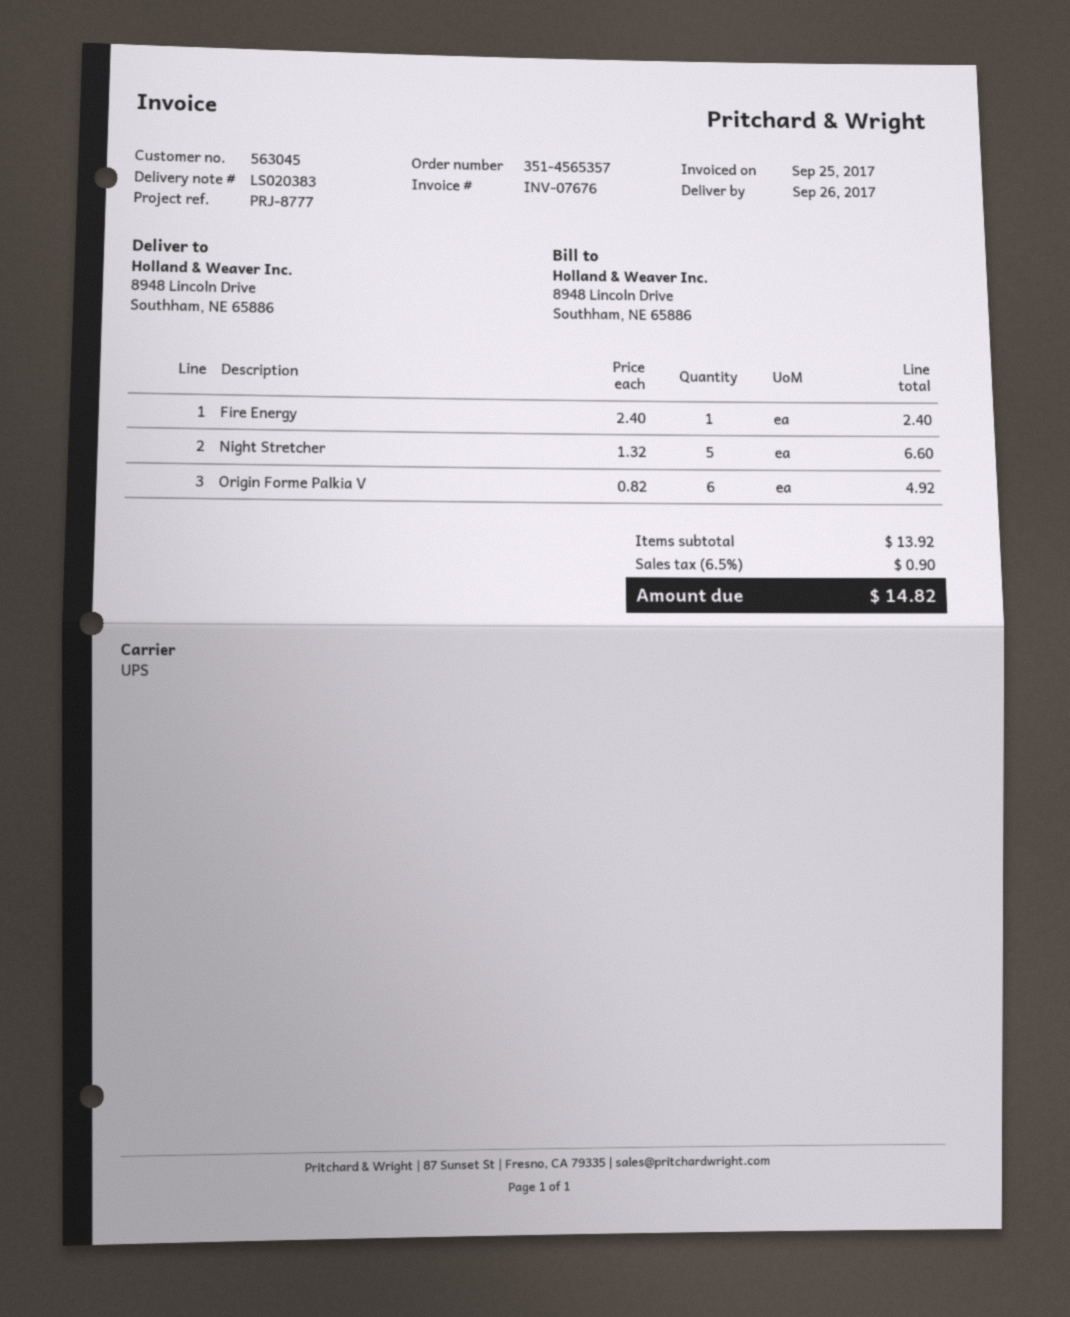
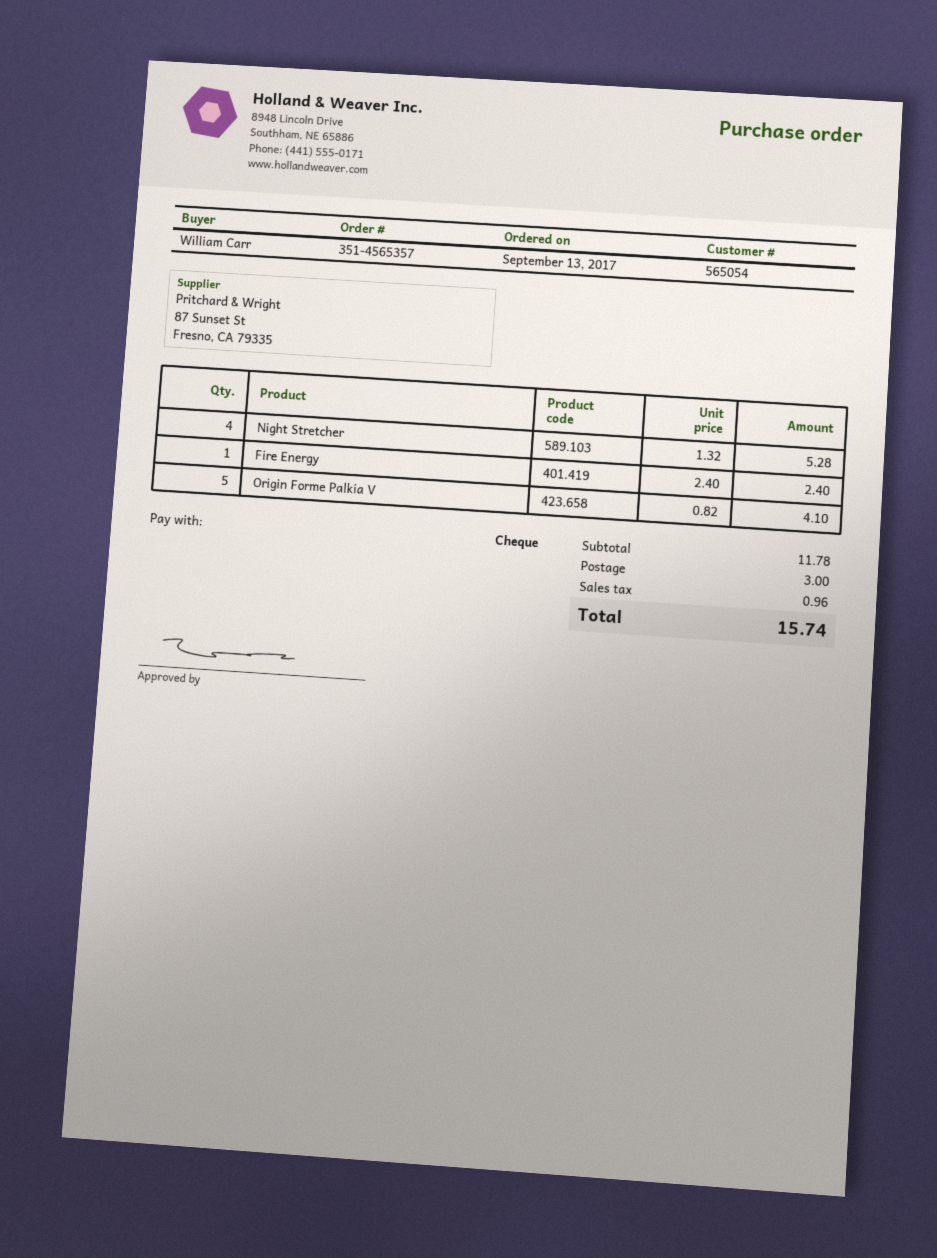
customer number: 563045 -> 565054
Night Stretcher: 5 x 1.32 = 6.60 -> 4 x 1.32 = 5.28
Origin Forme Palkia V: 6 x 0.82 = 4.92 -> 5 x 0.82 = 4.10
subtotal: 13.92 -> 11.78
shipping: none -> 3.00
tax: 0.90 -> 0.96
total: 14.82 -> 15.74

